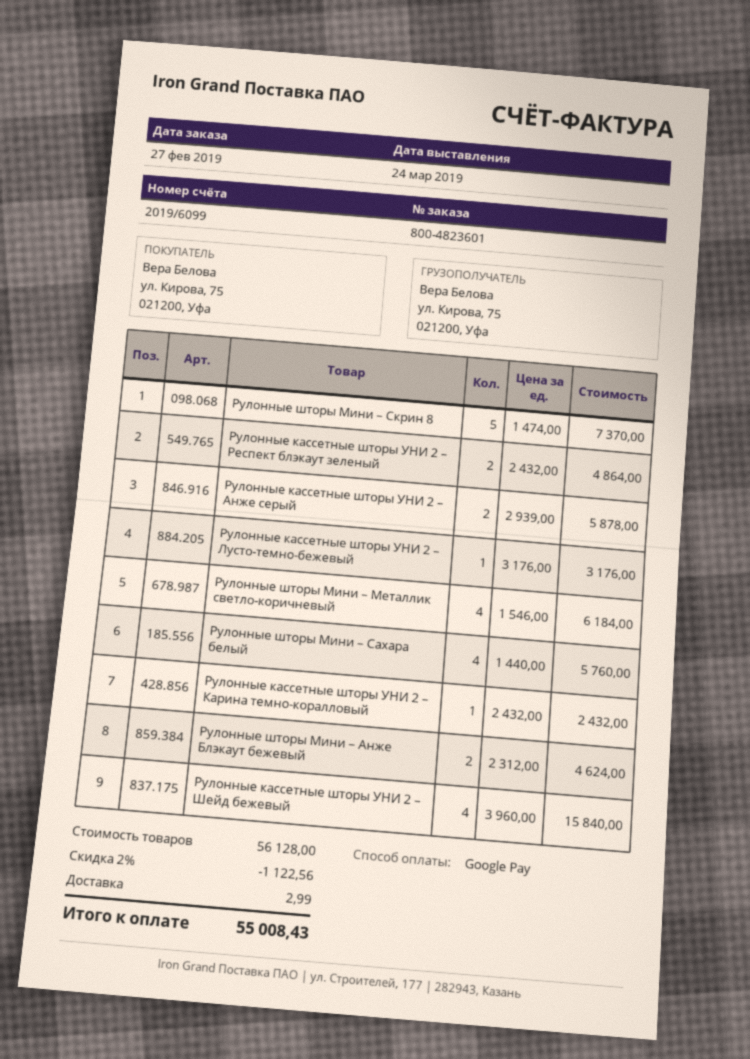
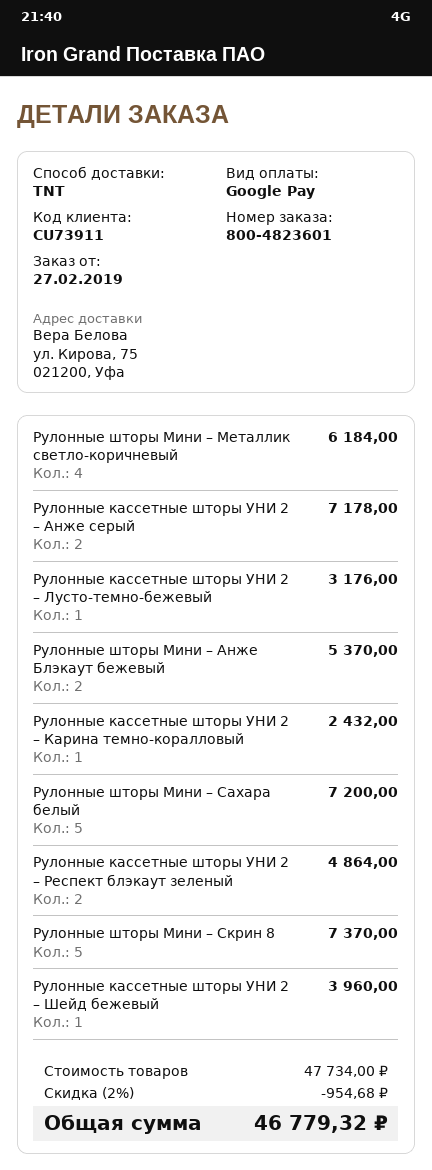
Рулонные кассетные шторы УНИ 2 – Анже серый: 2 for 5878.00 -> 2 for 7178.00
Рулонные шторы Мини – Сахара белый: 4 for 5760.00 -> 5 for 7200.00
Рулонные шторы Мини – Анже Блэкаут бежевый: 2 for 4624.00 -> 2 for 5370.00
Рулонные кассетные шторы УНИ 2 – Шейд бежевый: 4 for 15840.00 -> 1 for 3960.00
subtotal: 56128.00 -> 47734.00
discount: 2% = 1122.56 -> 2% = 954.68
shipping: 2.99 -> none
total: 55008.43 -> 46779.32

